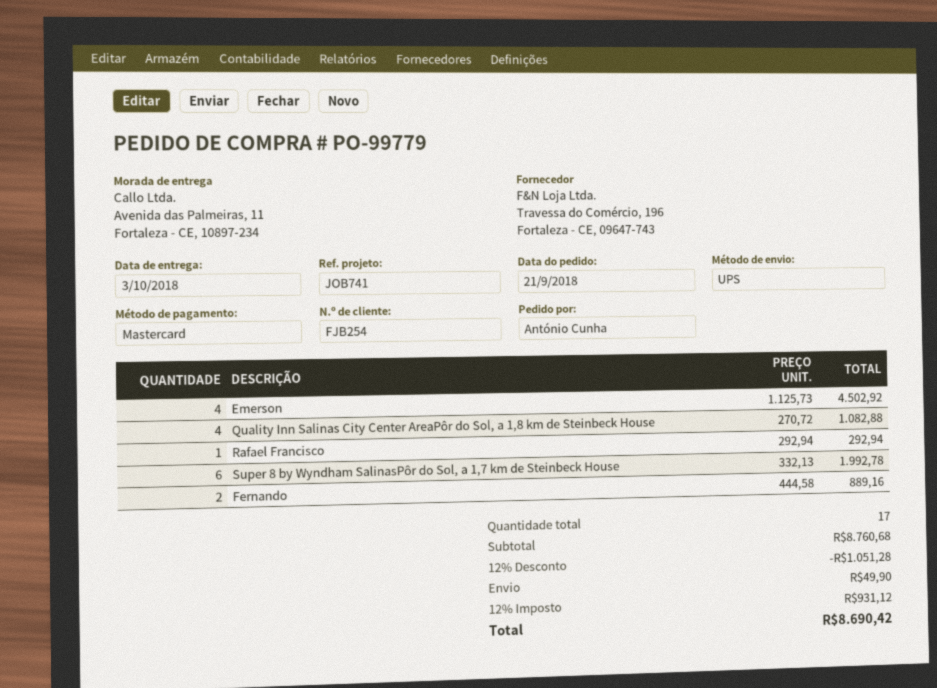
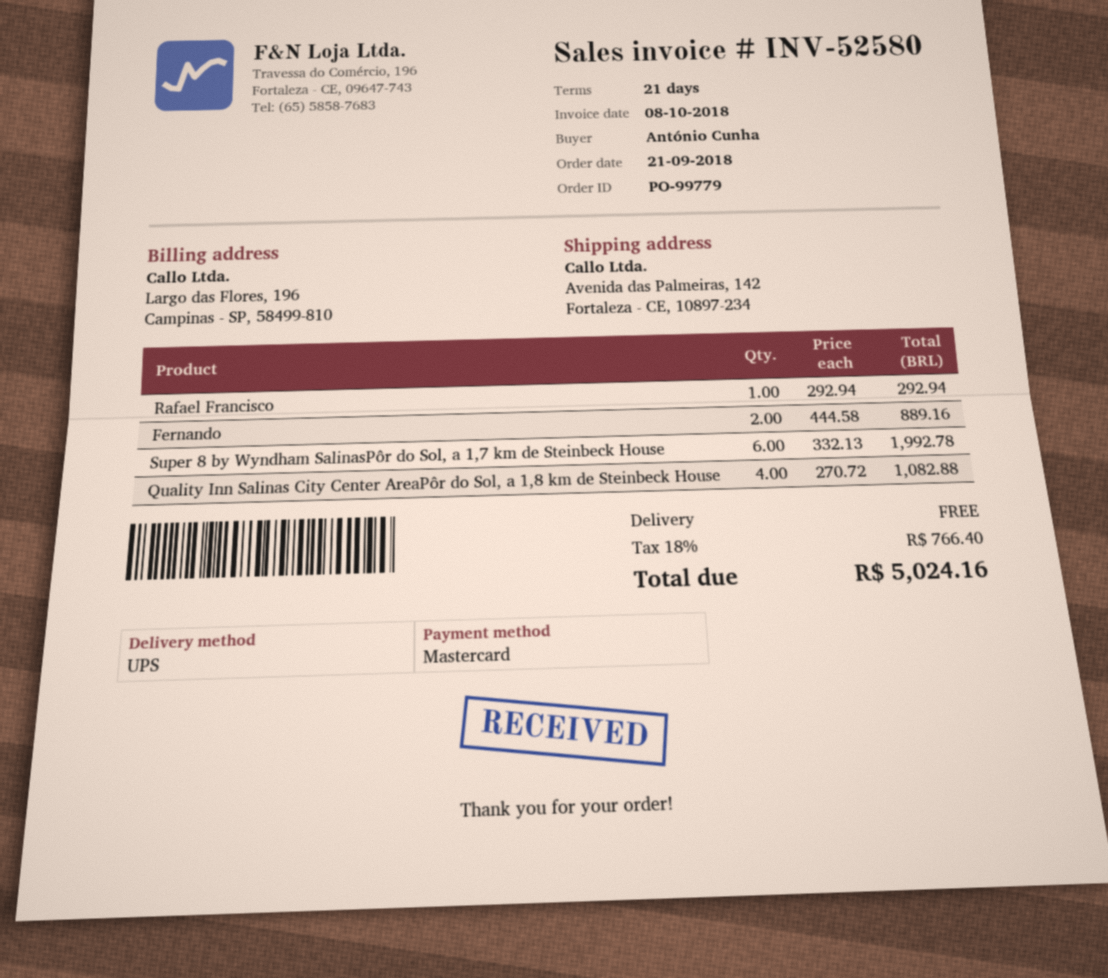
ship to: Avenida das Palmeiras, 11, Fortaleza - CE, 10897-234 -> Avenida das Palmeiras, 142, Fortaleza - CE, 10897-234
Emerson: 4 x 1125.73 = 4502.92 -> none
discount: 12% = 1051.28 -> none
shipping: 49.90 -> 0.00
tax: 12% = 931.12 -> 18% = 766.40
total: 8690.42 -> 5024.16

